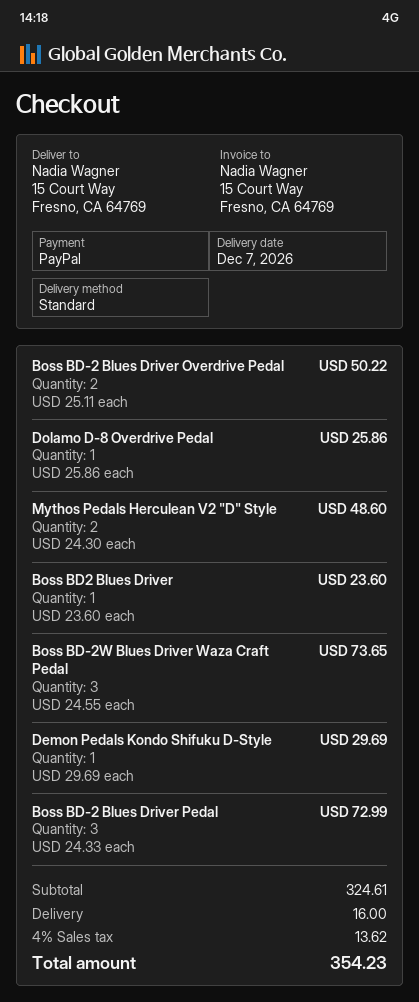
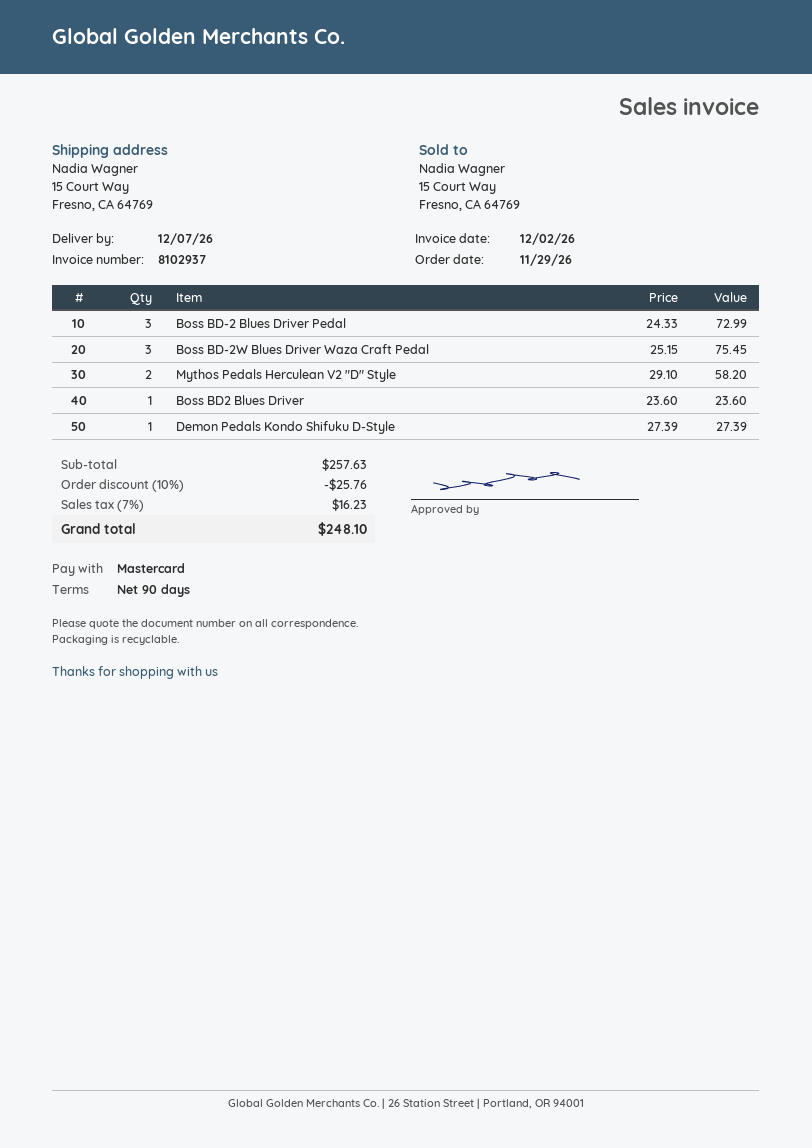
payment method: PayPal -> Mastercard
Boss BD-2 Blues Driver Overdrive Pedal: 2 x 25.11 = 50.22 -> none
Dolamo D-8 Overdrive Pedal: 1 x 25.86 = 25.86 -> none
Mythos Pedals Herculean V2 "D" Style: 2 x 24.30 = 48.60 -> 2 x 29.10 = 58.20
Boss BD-2W Blues Driver Waza Craft Pedal: 3 x 24.55 = 73.65 -> 3 x 25.15 = 75.45
Demon Pedals Kondo Shifuku D-Style: 1 x 29.69 = 29.69 -> 1 x 27.39 = 27.39
subtotal: 324.61 -> 257.63
discount: none -> 10% = 25.76
shipping: 16.00 -> none
tax: 4% = 13.62 -> 7% = 16.23
total: 354.23 -> 248.10

